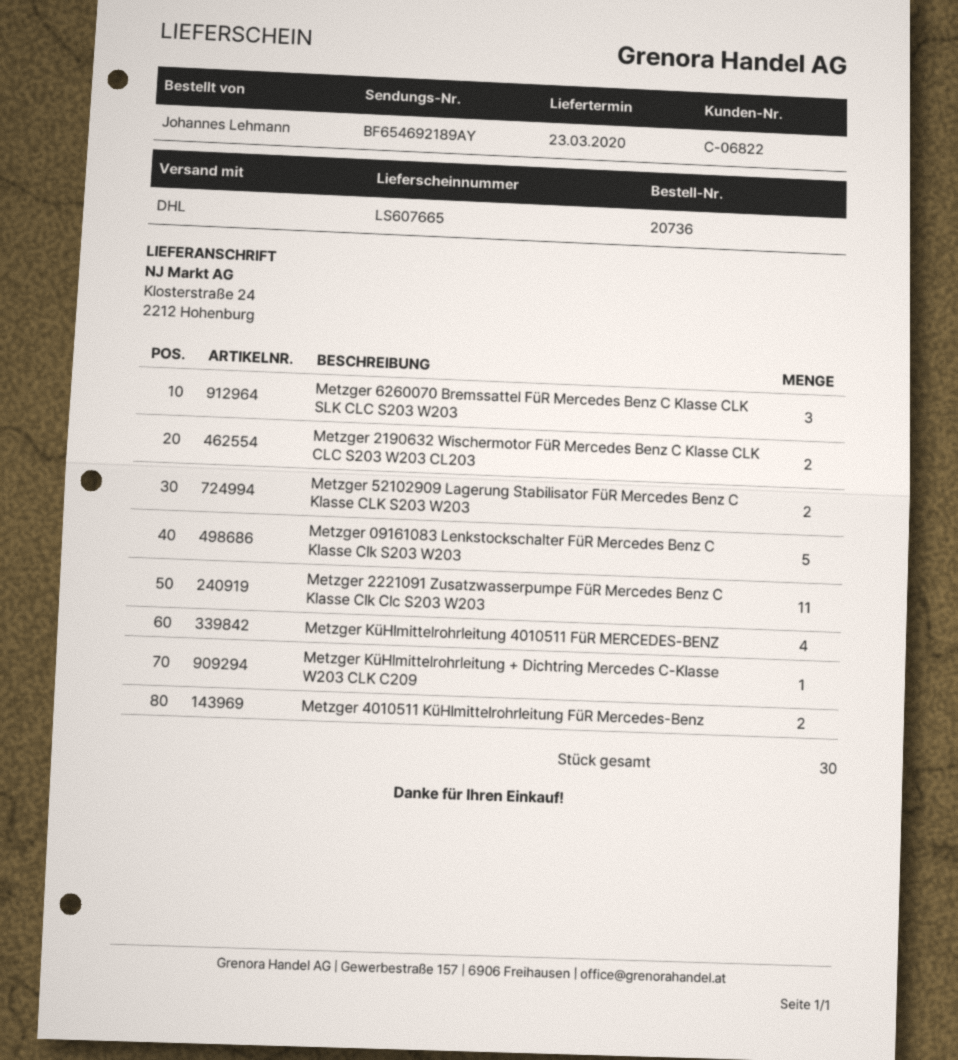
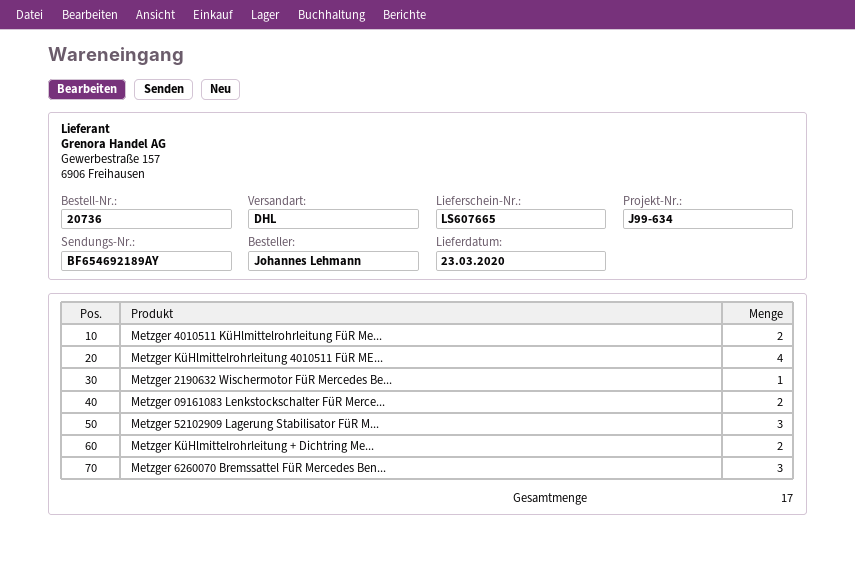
Metzger 2190632 Wischermotor FüR Mercedes Benz C Klasse CLK CLC S203 W203 CL203: 2 -> 1
Metzger 52102909 Lagerung Stabilisator FüR Mercedes Benz C Klasse CLK S203 W203: 2 -> 3
Metzger 09161083 Lenkstockschalter FüR Mercedes Benz C Klasse Clk S203 W203: 5 -> 2
Metzger 2221091 Zusatzwasserpumpe FüR Mercedes Benz C Klasse Clk Clc S203 W203: 11 -> none
Metzger KüHlmittelrohrleitung + Dichtring Mercedes C-Klasse W203 CLK C209: 1 -> 2
total quantity: 30 -> 17

